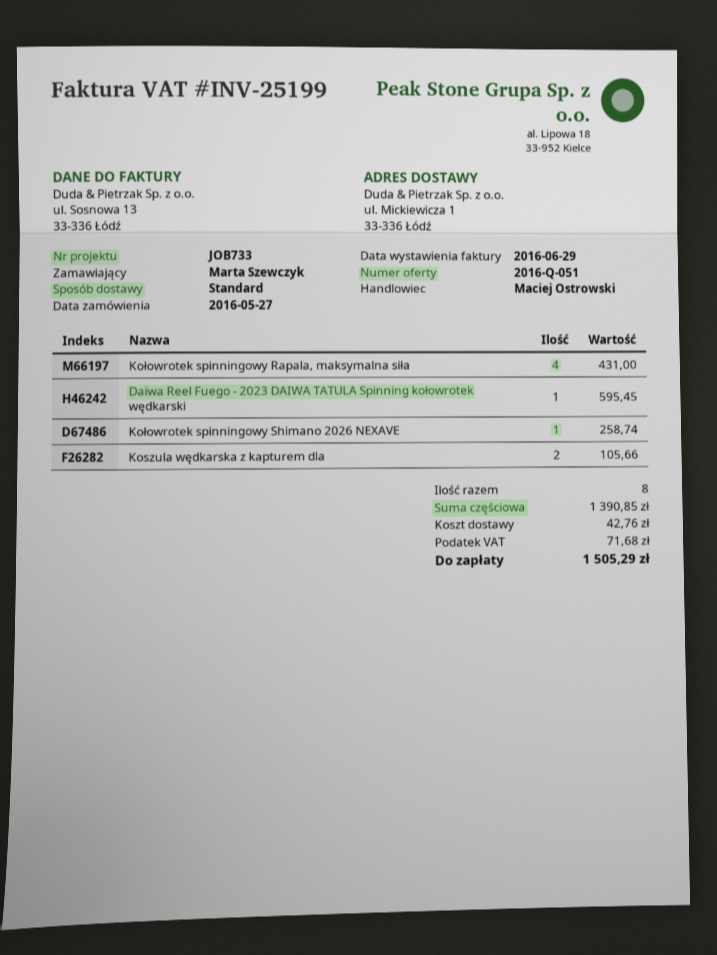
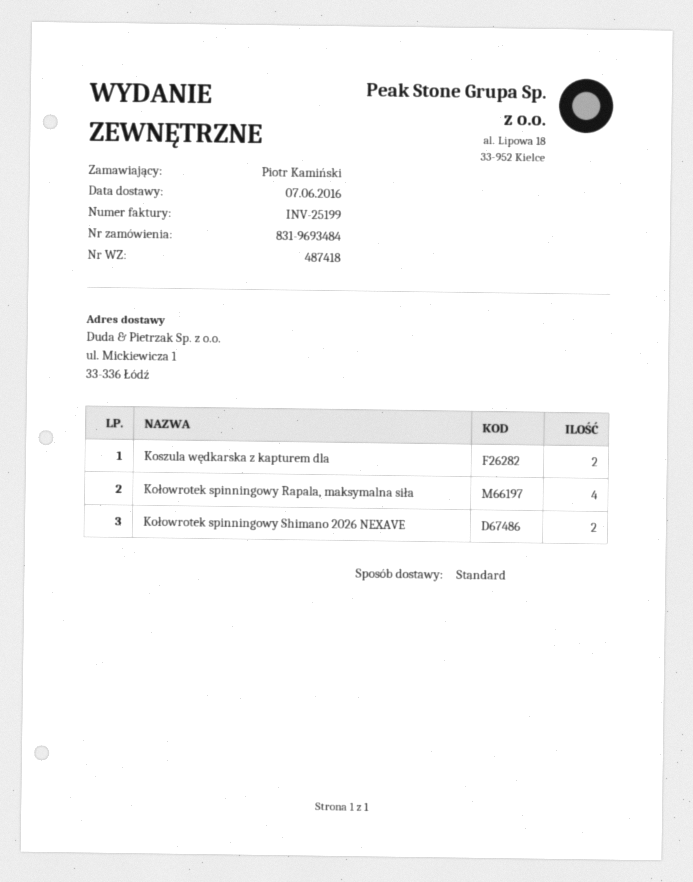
ordered by: Marta Szewczyk -> Piotr Kamiński
Daiwa Reel Fuego - 2023 DAIWA TATULA Spinning kołowrotek wędkarski: 1 -> none
Kołowrotek spinningowy Shimano 2026 NEXAVE: 1 -> 2

